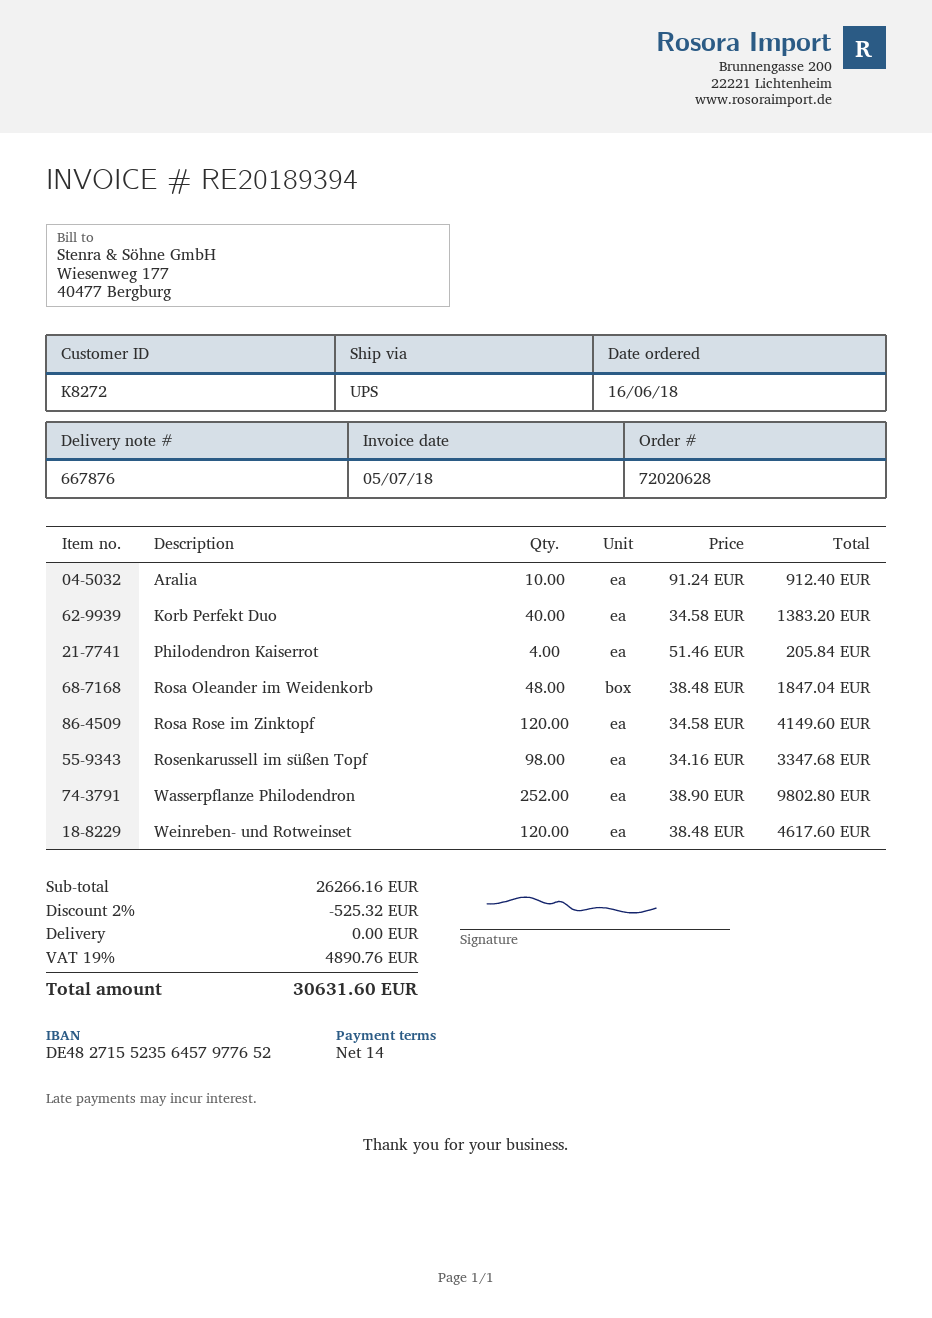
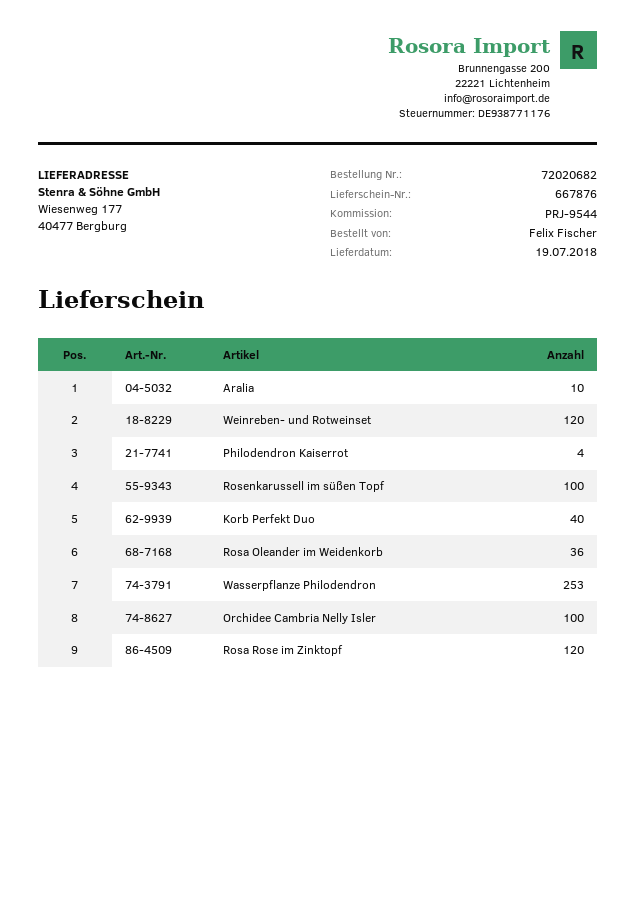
order number: 72020628 -> 72020682
Rosa Oleander im Weidenkorb: 48 -> 36
Rosenkarussell im süßen Topf: 98 -> 100
Wasserpflanze Philodendron: 252 -> 253
Orchidee Cambria Nelly Isler: none -> 100

